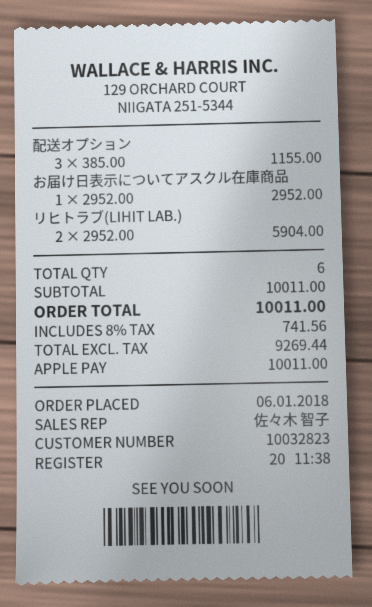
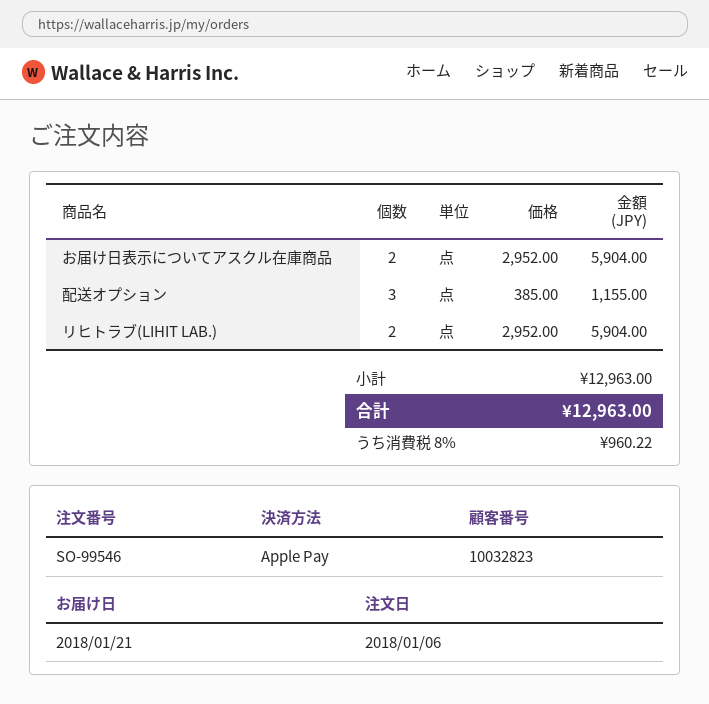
お届け日表示についてアスクル在庫商品: 1 x 2952.00 = 2952.00 -> 2 x 2952.00 = 5904.00
subtotal: 10011.00 -> 12963.00
tax: 8% = 741.56 -> 8% = 960.22
total: 10011.00 -> 12963.00

